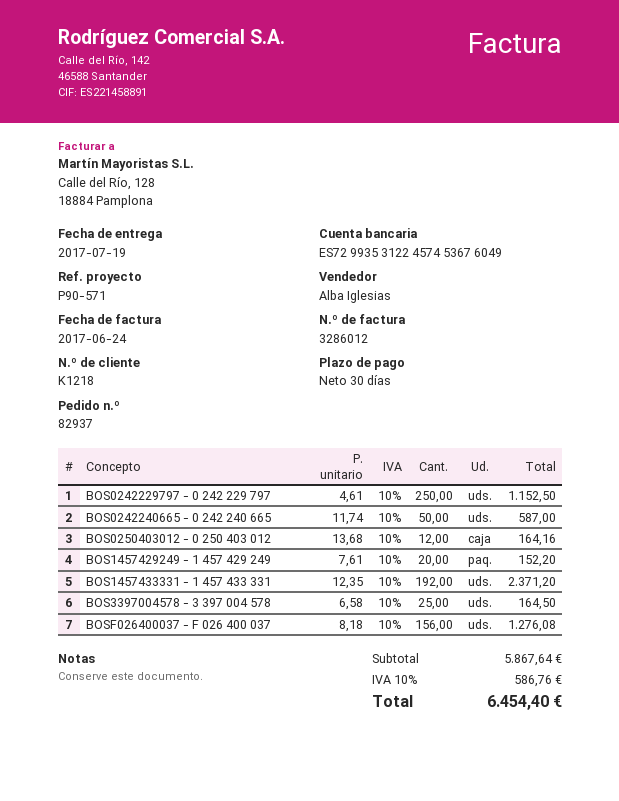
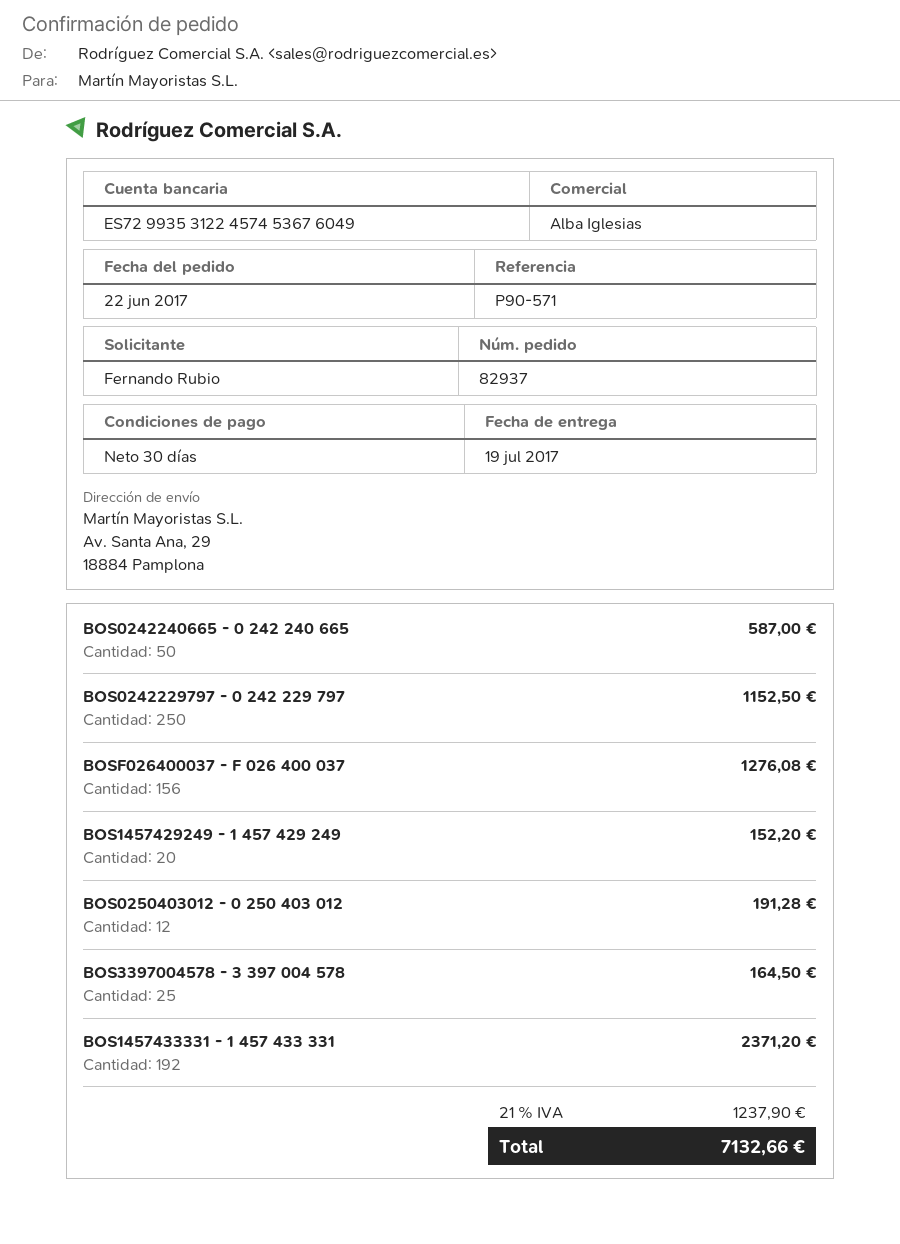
BOS0250403012 - 0 250 403 012: 12 for 164.16 -> 12 for 191.28
tax: 10% = 586.76 -> 21% = 1237.90
total: 6454.40 -> 7132.66

